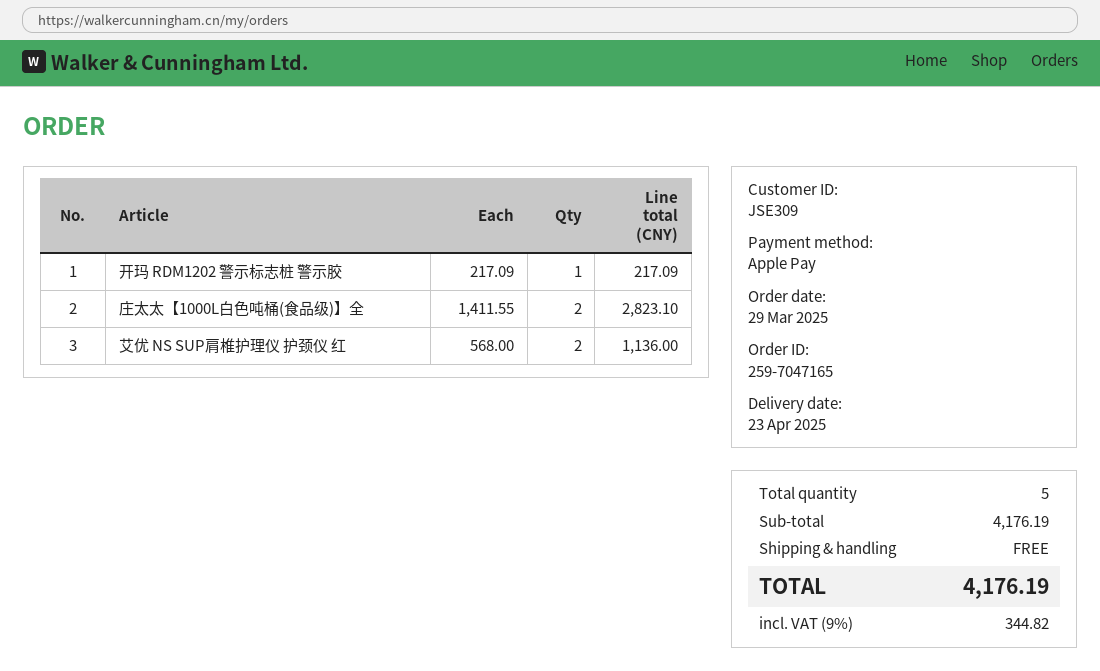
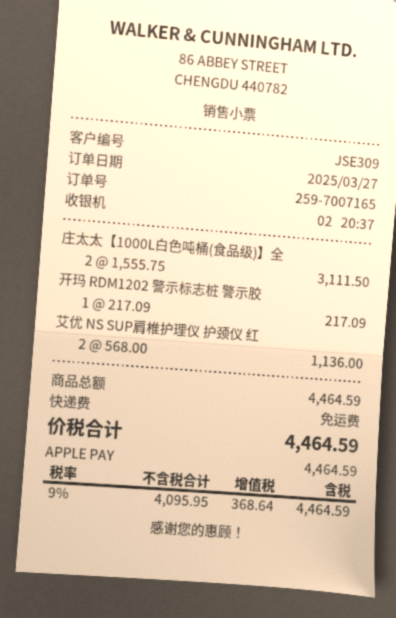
order number: 259-7047165 -> 259-7007165
order date: 2025-03-29 -> 2025-03-27
庄太太【1000L白色吨桶(食品级)】全: 2 x 1411.55 = 2823.10 -> 2 x 1555.75 = 3111.50
subtotal: 4176.19 -> 4464.59
tax: 9% = 344.82 -> 9% = 368.64
total: 4176.19 -> 4464.59

